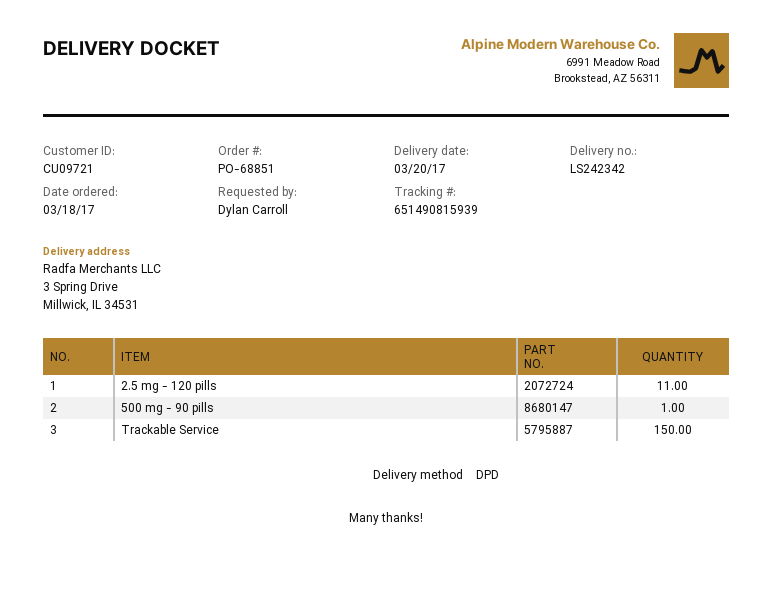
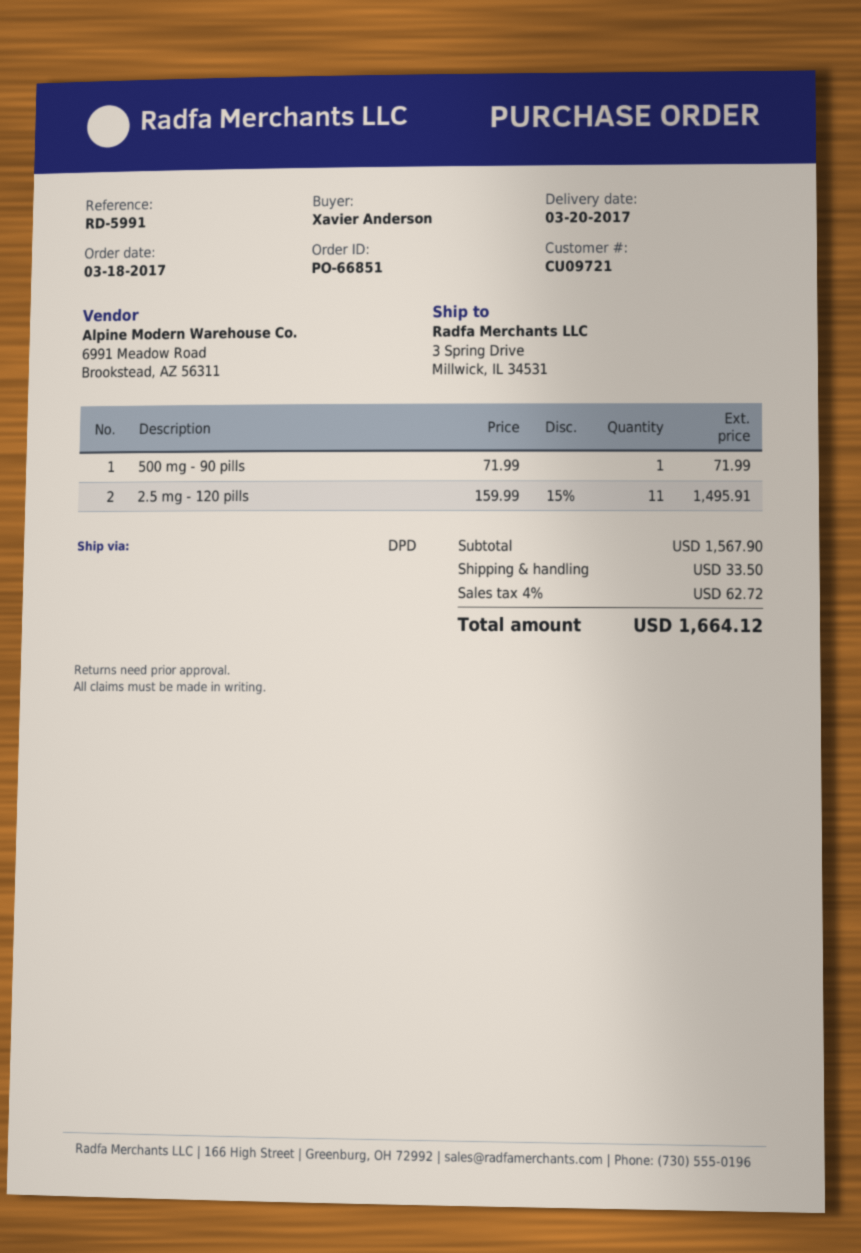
order number: PO-68851 -> PO-66851
ordered by: Dylan Carroll -> Xavier Anderson
Trackable Service: 150 -> none

